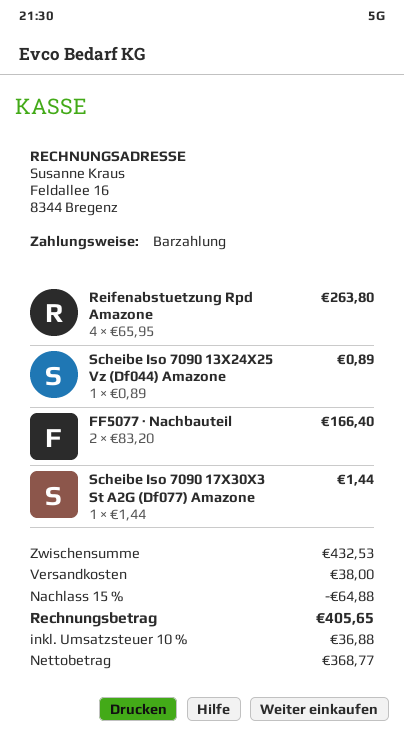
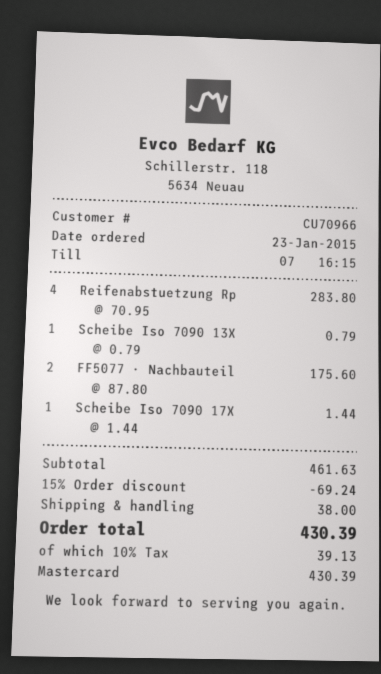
payment method: cash -> Mastercard
Reifenabstuetzung Rpd Amazone: 4 x 65.95 = 263.80 -> 4 x 70.95 = 283.80
Scheibe Iso 7090 13X24X25 Vz (Df044) Amazone: 1 x 0.89 = 0.89 -> 1 x 0.79 = 0.79
FF5077 · Nachbauteil: 2 x 83.20 = 166.40 -> 2 x 87.80 = 175.60
subtotal: 432.53 -> 461.63
discount: 15% = 64.88 -> 15% = 69.24
tax: 10% = 36.88 -> 10% = 39.13
total: 405.65 -> 430.39

